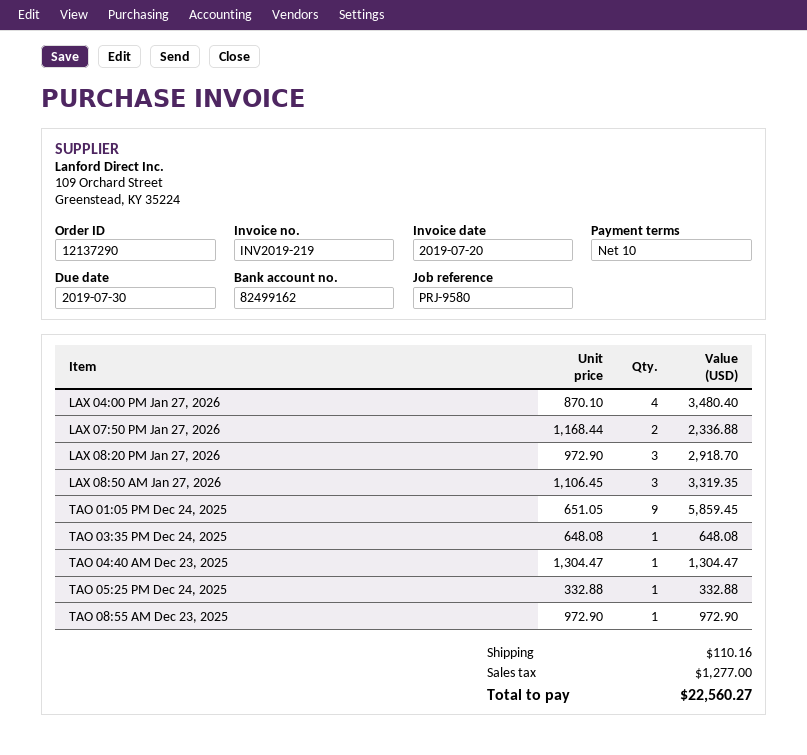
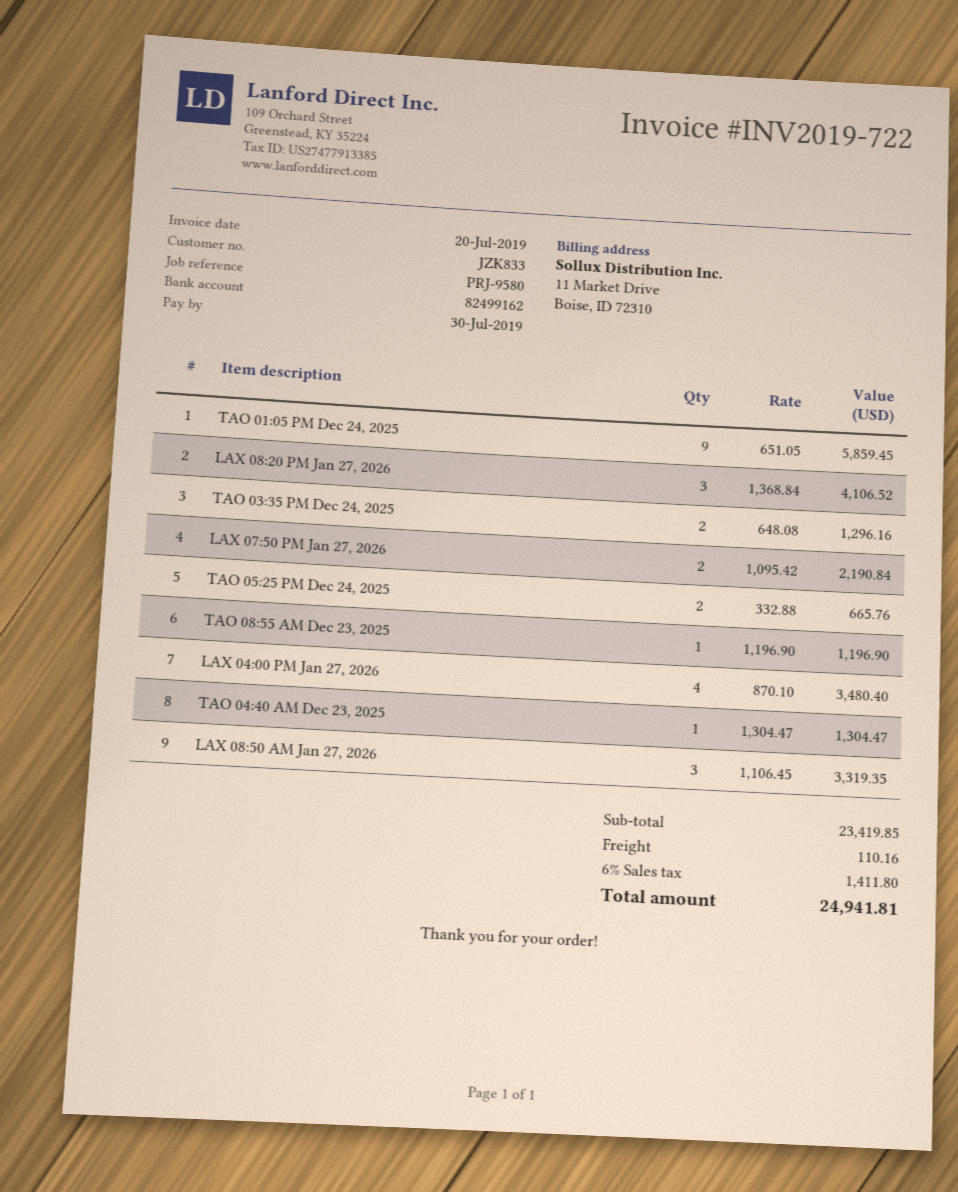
invoice number: INV2019-219 -> INV2019-722
LAX 07:50 PM Jan 27, 2026: 2 x 1168.44 = 2336.88 -> 2 x 1095.42 = 2190.84
LAX 08:20 PM Jan 27, 2026: 3 x 972.90 = 2918.70 -> 3 x 1368.84 = 4106.52
TAO 03:35 PM Dec 24, 2025: 1 x 648.08 = 648.08 -> 2 x 648.08 = 1296.16
TAO 05:25 PM Dec 24, 2025: 1 x 332.88 = 332.88 -> 2 x 332.88 = 665.76
TAO 08:55 AM Dec 23, 2025: 1 x 972.90 = 972.90 -> 1 x 1196.90 = 1196.90
tax: 1277.00 -> 1411.80
total: 22560.27 -> 24941.81

